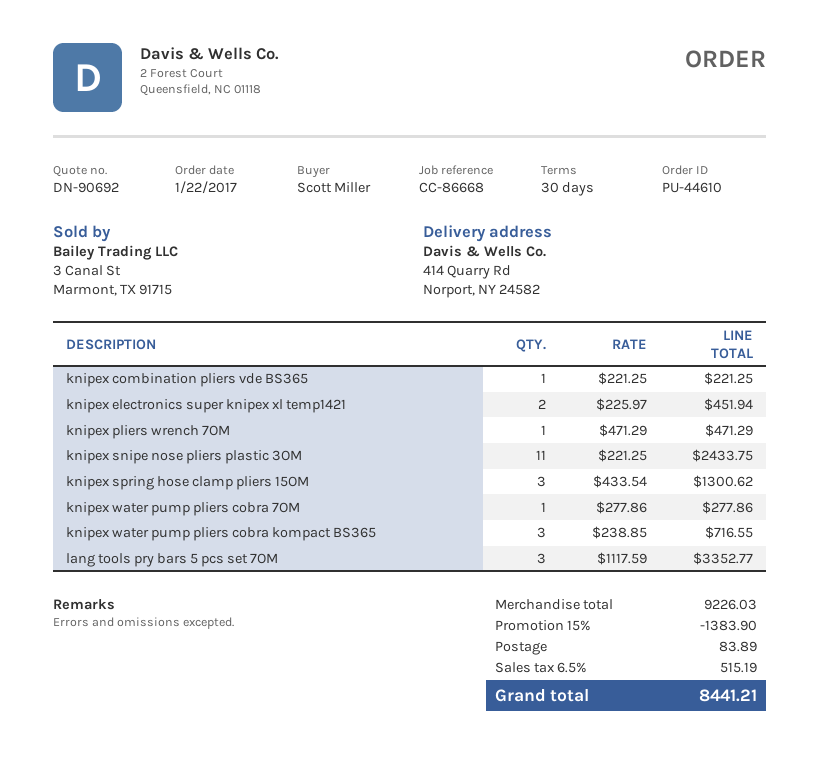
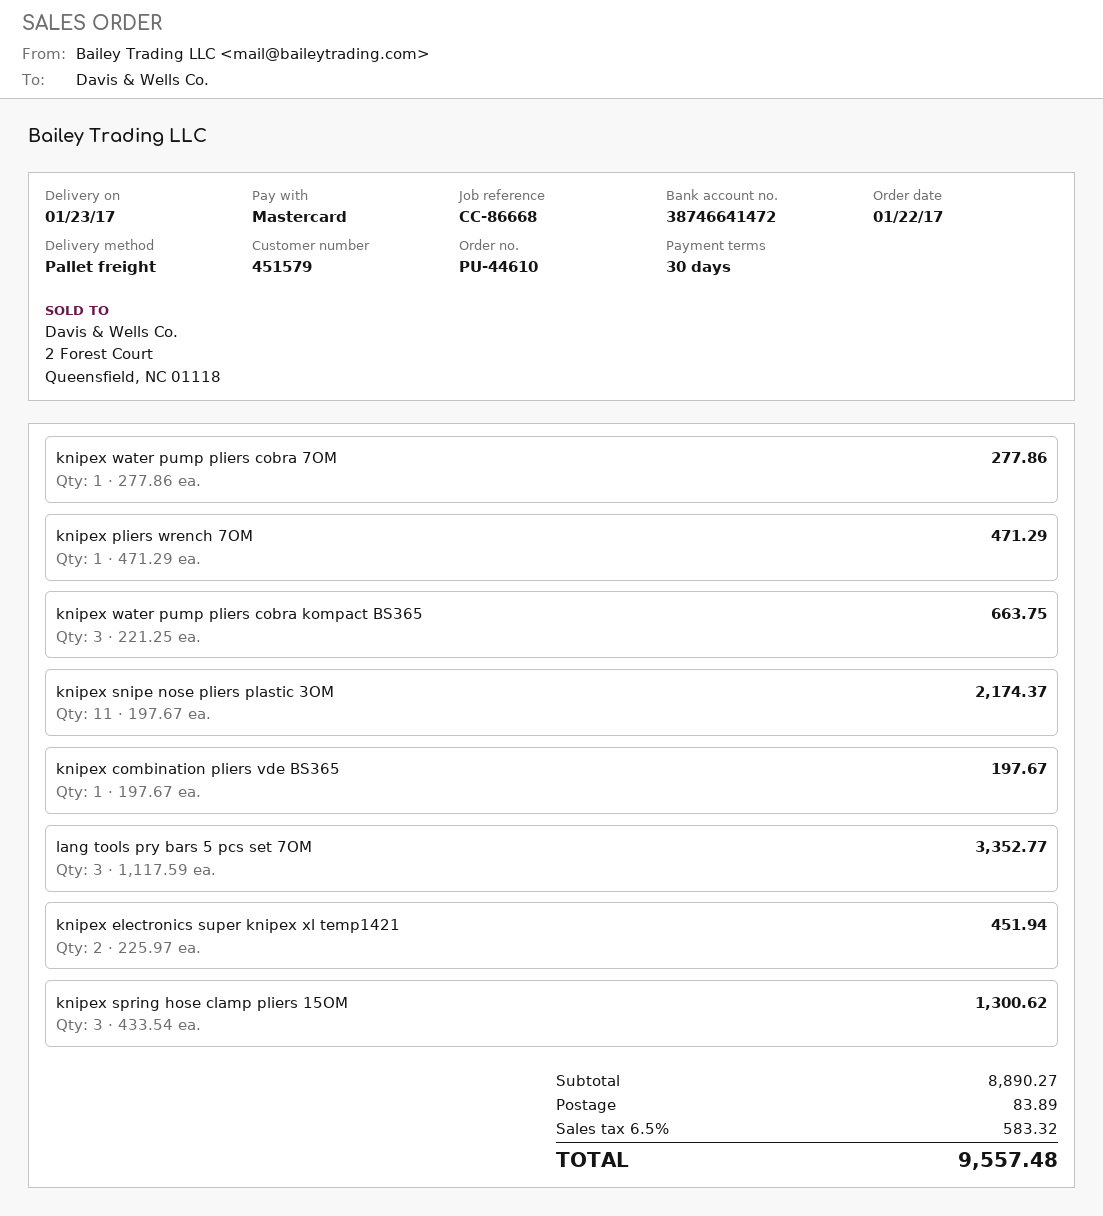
knipex combination pliers vde BS365: 1 x 221.25 = 221.25 -> 1 x 197.67 = 197.67
knipex snipe nose pliers plastic 3OM: 11 x 221.25 = 2433.75 -> 11 x 197.67 = 2174.37
knipex water pump pliers cobra kompact BS365: 3 x 238.85 = 716.55 -> 3 x 221.25 = 663.75
subtotal: 9226.03 -> 8890.27
discount: 15% = 1383.90 -> none
tax: 6.5% = 515.19 -> 6.5% = 583.32
total: 8441.21 -> 9557.48

